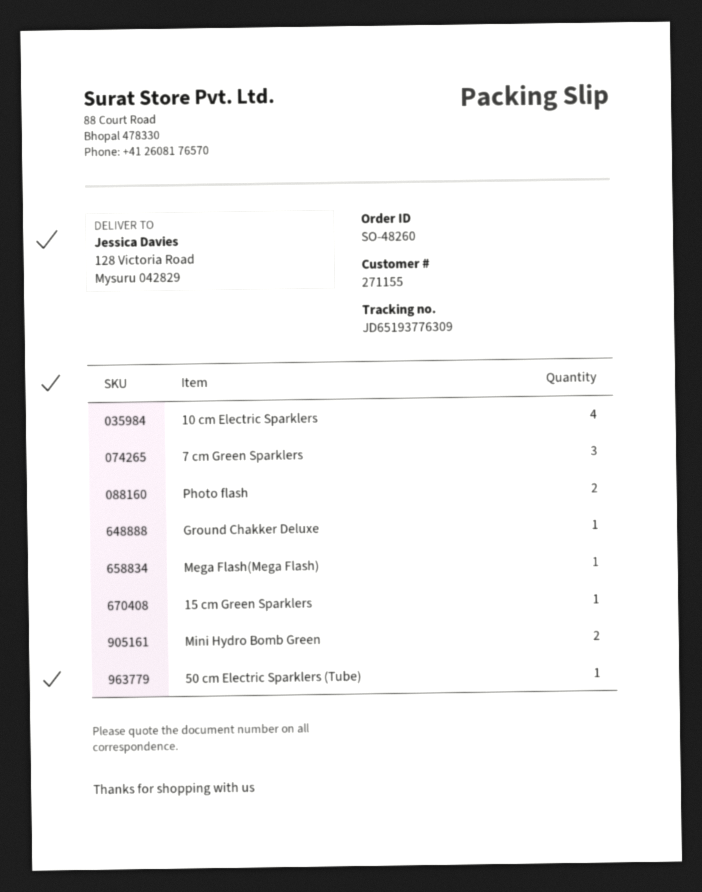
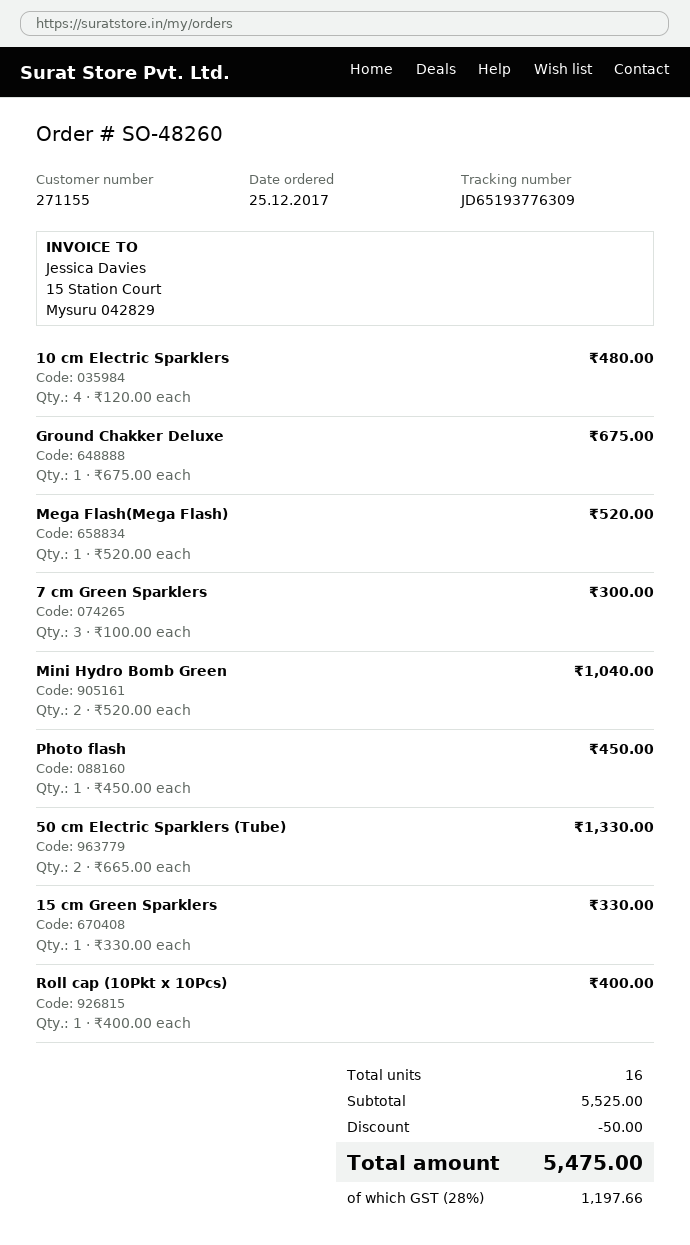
Photo flash: 2 -> 1
50 cm Electric Sparklers (Tube): 1 -> 2
Roll cap (10Pkt x 10Pcs): none -> 1

